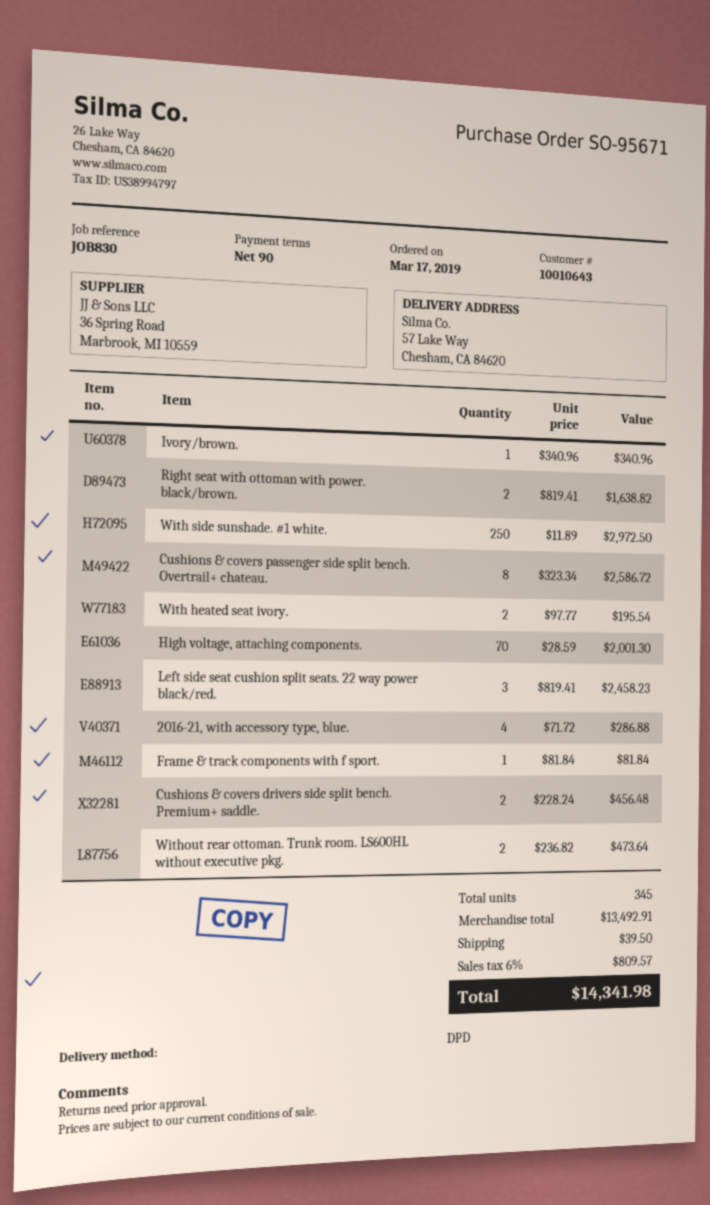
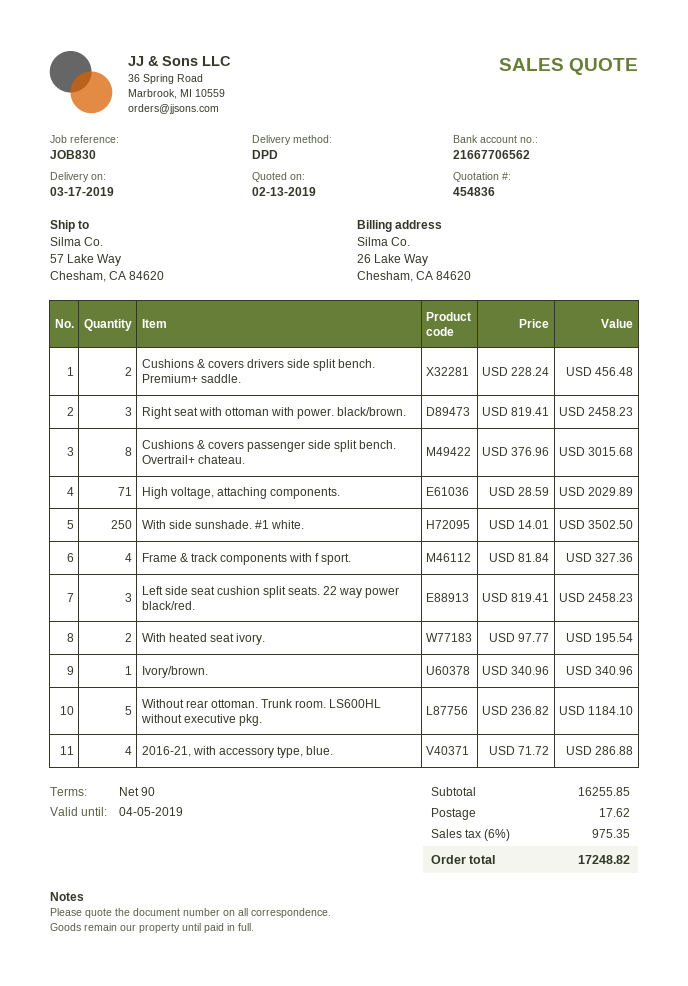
Right seat with ottoman with power. black/brown.: 2 x 819.41 = 1638.82 -> 3 x 819.41 = 2458.23
With side sunshade. #1 white.: 250 x 11.89 = 2972.50 -> 250 x 14.01 = 3502.50
Cushions & covers passenger side split bench. Overtrail+ chateau.: 8 x 323.34 = 2586.72 -> 8 x 376.96 = 3015.68
High voltage, attaching components.: 70 x 28.59 = 2001.30 -> 71 x 28.59 = 2029.89
Frame & track components with f sport.: 1 x 81.84 = 81.84 -> 4 x 81.84 = 327.36
Without rear ottoman. Trunk room. LS600HL without executive pkg.: 2 x 236.82 = 473.64 -> 5 x 236.82 = 1184.10
subtotal: 13492.91 -> 16255.85
shipping: 39.50 -> 17.62
tax: 6% = 809.57 -> 6% = 975.35
total: 14341.98 -> 17248.82

